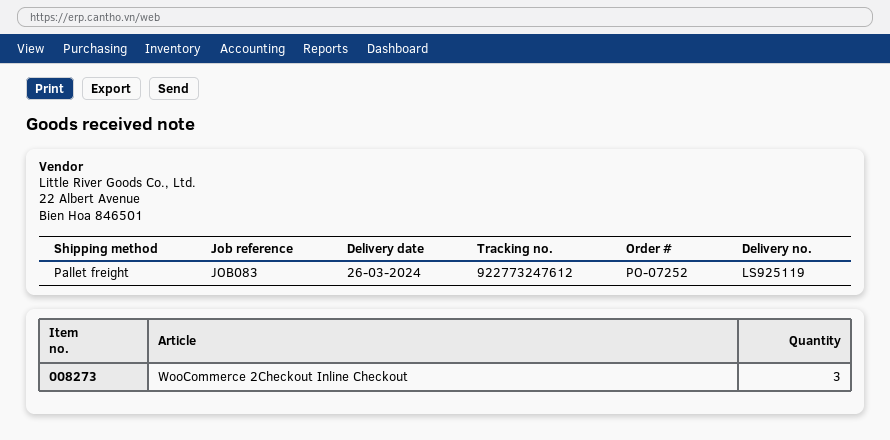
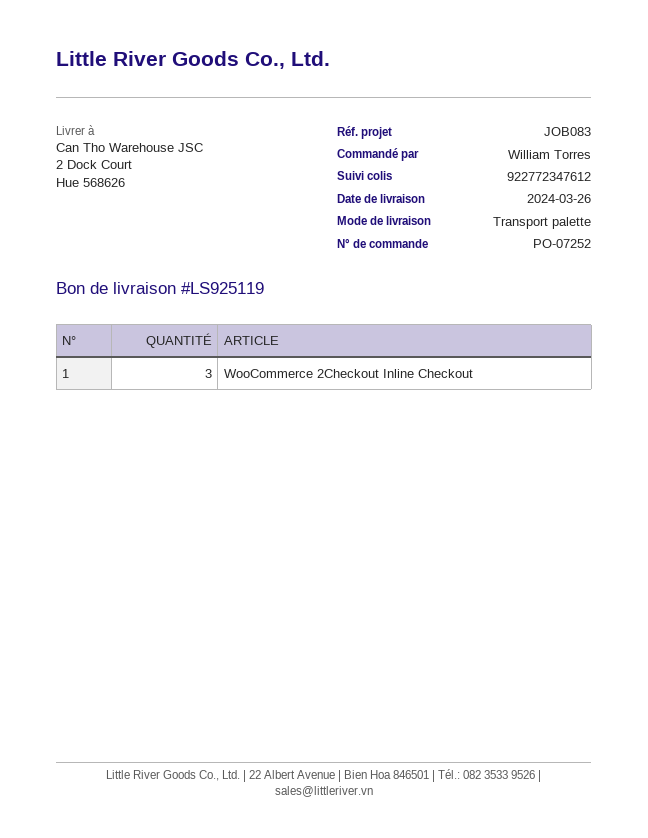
tracking number: 922773247612 -> 922772347612

